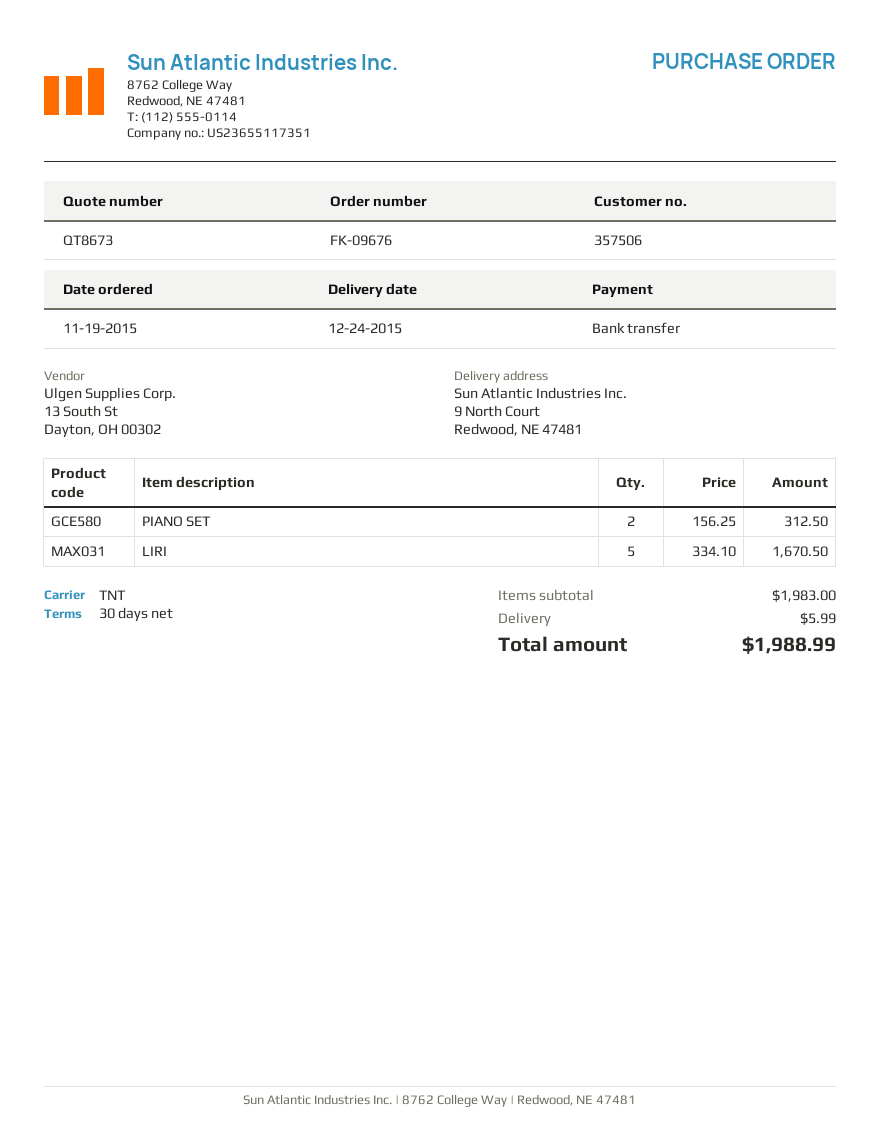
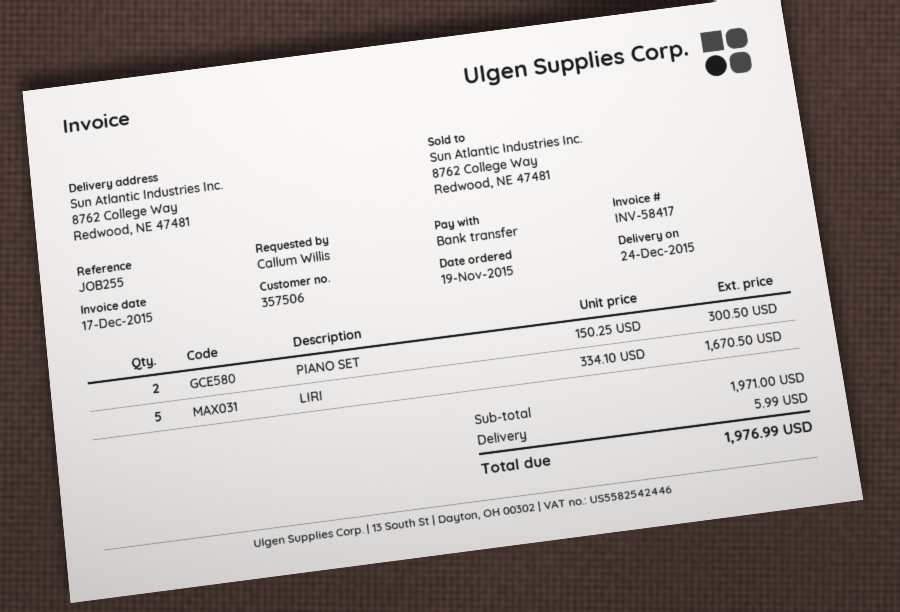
ship to: 9 North Court, Redwood, NE 47481 -> 8762 College Way, Redwood, NE 47481
PIANO SET: 2 x 156.25 = 312.50 -> 2 x 150.25 = 300.50
subtotal: 1983.00 -> 1971.00
total: 1988.99 -> 1976.99

